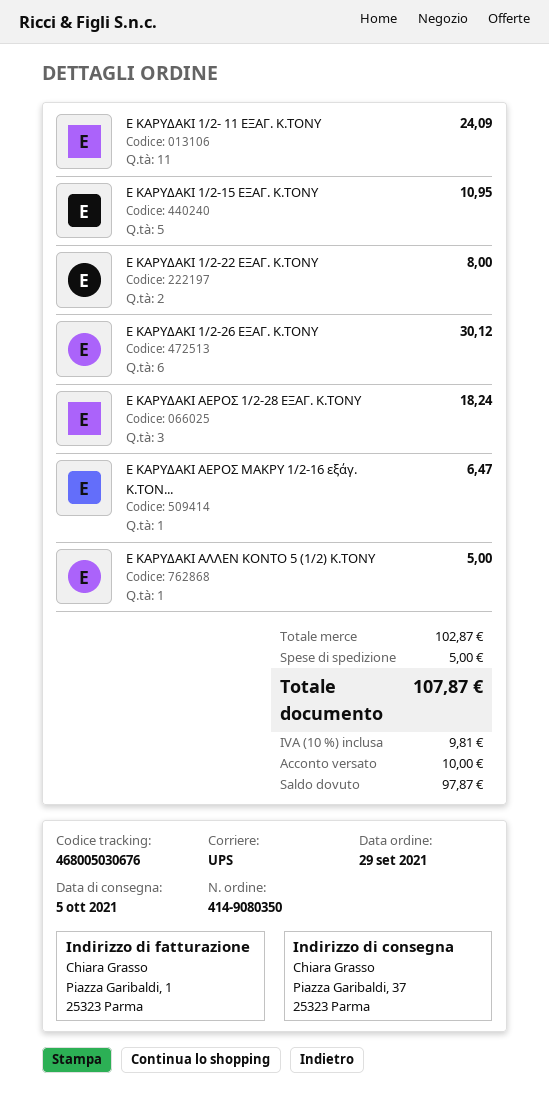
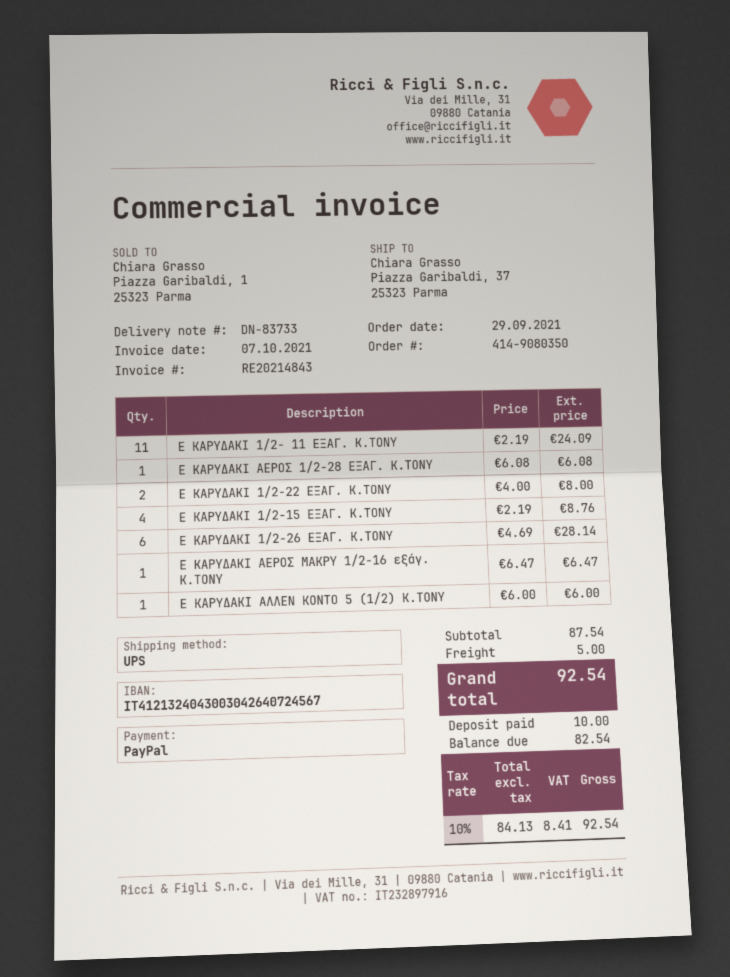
Ε ΚΑΡΥΔΑΚΙ 1/2-15 ΕΞΑΓ. K.TONY: 5 for 10.95 -> 4 for 8.76
Ε ΚΑΡΥΔΑΚΙ 1/2-26 ΕΞΑΓ. K.TONY: 6 for 30.12 -> 6 for 28.14
Ε ΚΑΡΥΔΑΚΙ ΑΕΡΟΣ 1/2-28 ΕΞΑΓ. K.TONY: 3 for 18.24 -> 1 for 6.08
Ε ΚΑΡΥΔΑΚΙ ΑΛΛΕΝ ΚΟΝΤΟ 5 (1/2) K.TONY: 1 for 5.00 -> 1 for 6.00
subtotal: 102.87 -> 87.54
tax: 10% = 9.81 -> 10% = 8.41
total: 107.87 -> 92.54
balance: 97.87 -> 82.54

